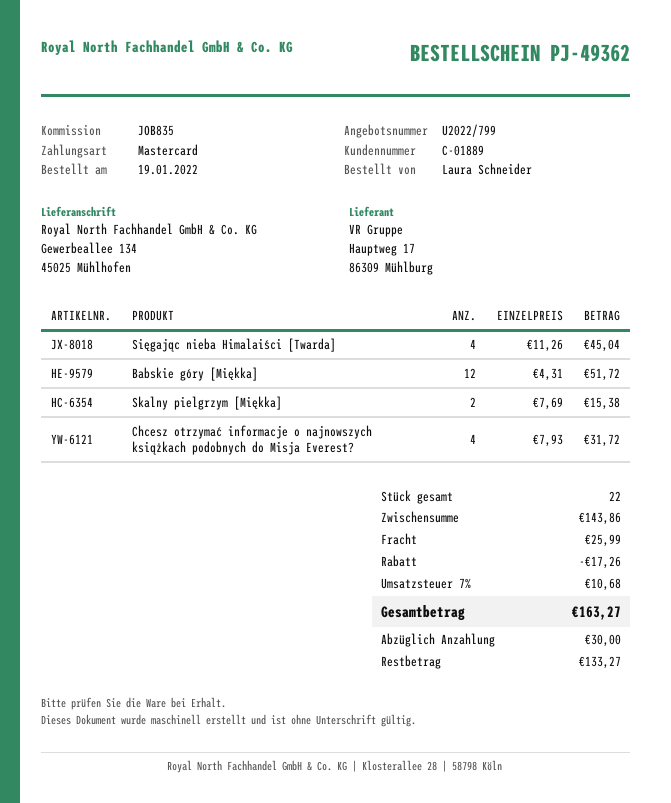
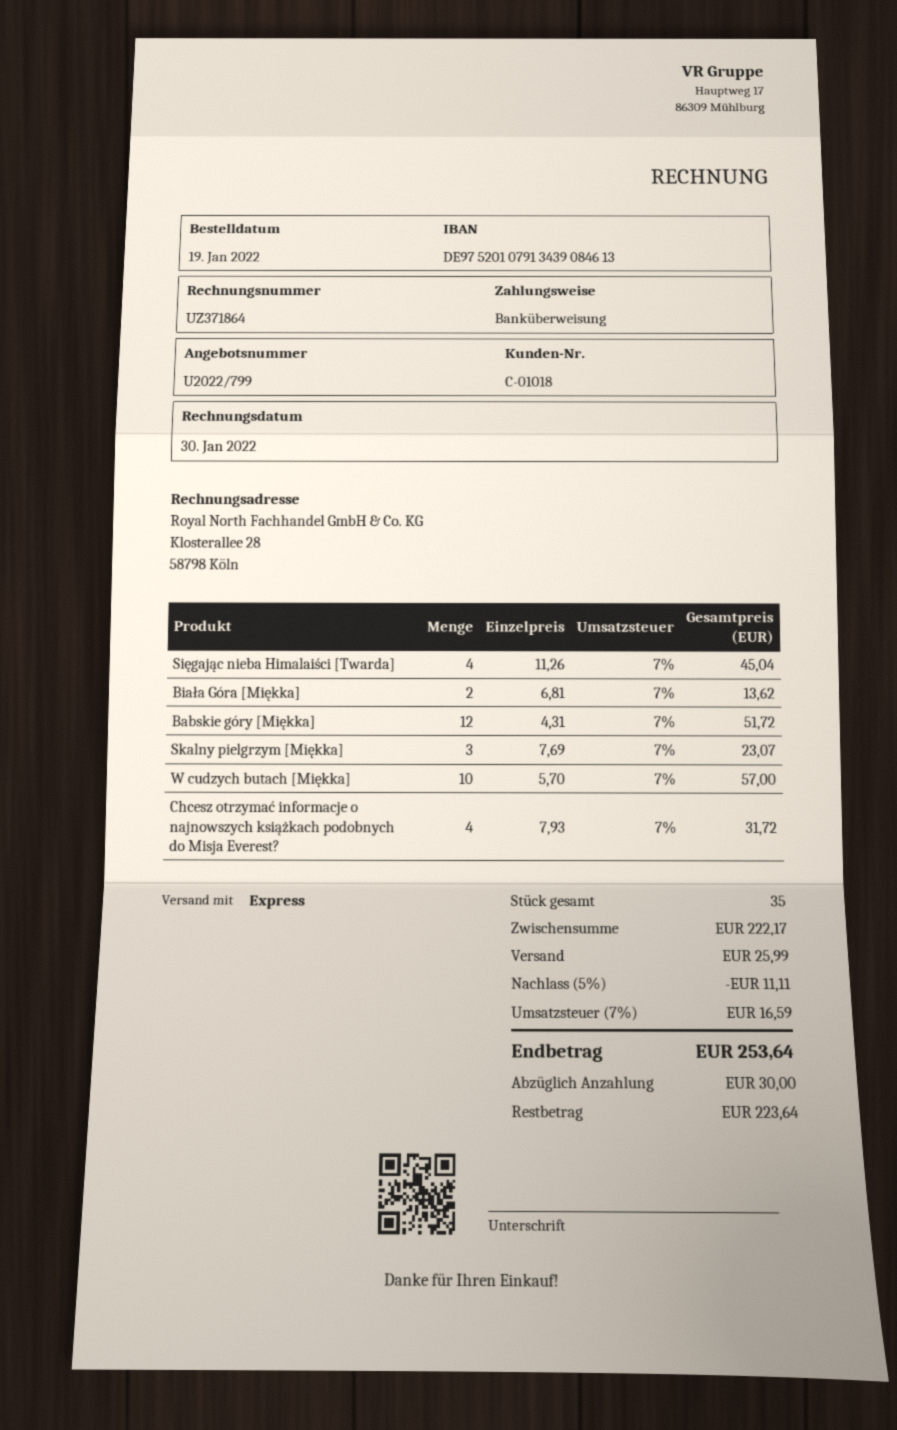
customer number: C-01889 -> C-01018
payment method: Mastercard -> bank transfer
Skalny pielgrzym [Miękka]: 2 x 7.69 = 15.38 -> 3 x 7.69 = 23.07
Biała Góra [Miękka]: none -> 2 x 6.81 = 13.62
W cudzych butach [Miękka]: none -> 10 x 5.70 = 57.00
total quantity: 22 -> 35
subtotal: 143.86 -> 222.17
discount: 17.26 -> 11.11
tax: 7% = 10.68 -> 7% = 16.59
total: 163.27 -> 253.64
balance: 133.27 -> 223.64

